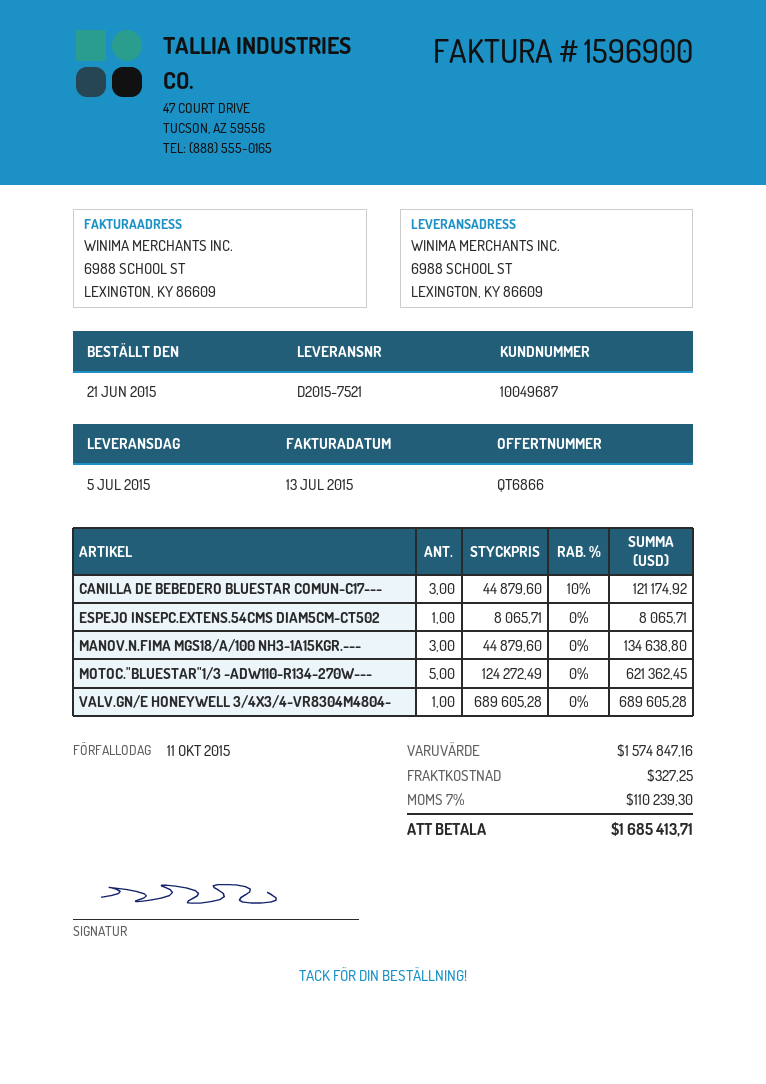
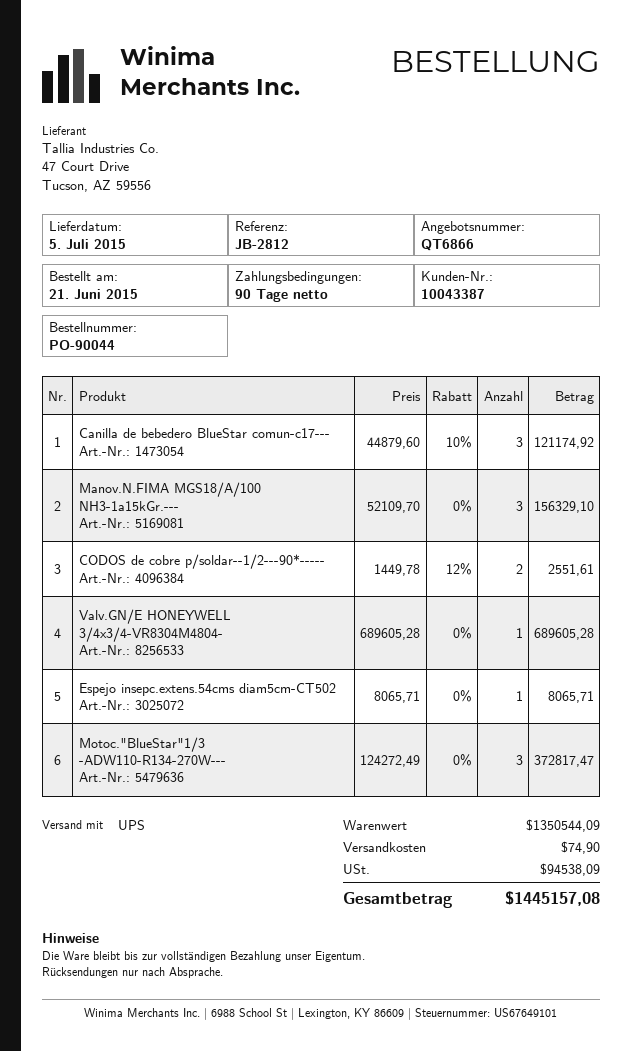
customer number: 10049687 -> 10043387
MANOV.N.FIMA MGS18/A/100 NH3-1A15KGR.---: 3 x 44879.60 = 134638.80 -> 3 x 52109.70 = 156329.10
MOTOC."BLUESTAR"1/3 -ADW110-R134-270W---: 5 x 124272.49 = 621362.45 -> 3 x 124272.49 = 372817.47
CODOS de cobre p/soldar--1/2---90*-----: none -> 2 x 1449.78 - 12% = 2551.61
subtotal: 1574847.16 -> 1350544.09
shipping: 327.25 -> 74.90
tax: 110239.30 -> 94538.09
total: 1685413.71 -> 1445157.08

